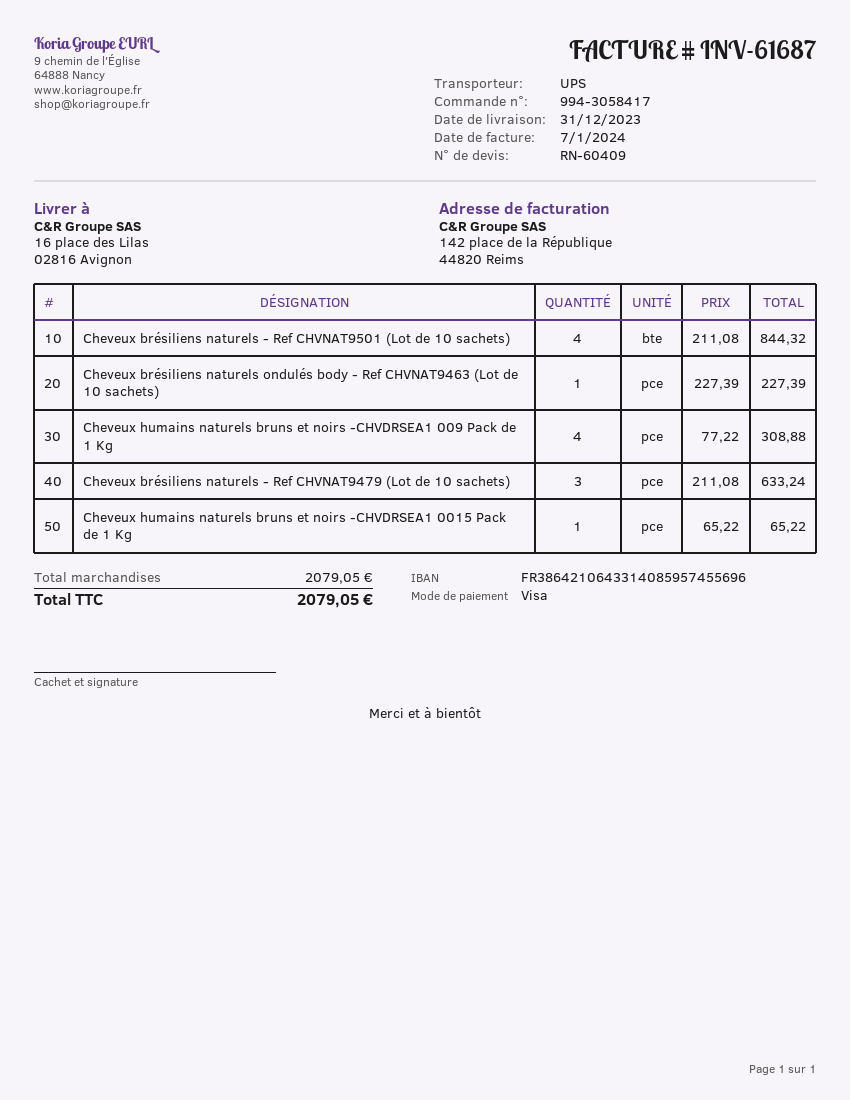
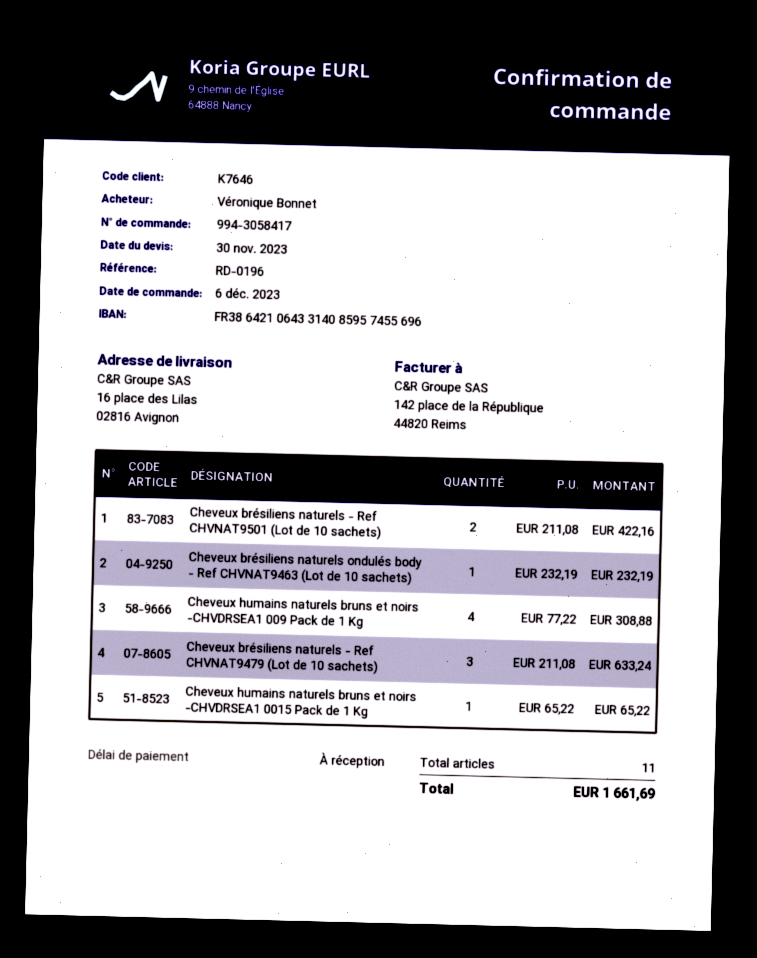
Cheveux brésiliens naturels - Ref CHVNAT9501 (Lot de 10 sachets): 4 x 211.08 = 844.32 -> 2 x 211.08 = 422.16
Cheveux brésiliens naturels ondulés body - Ref CHVNAT9463 (Lot de 10 sachets): 1 x 227.39 = 227.39 -> 1 x 232.19 = 232.19
total: 2079.05 -> 1661.69

